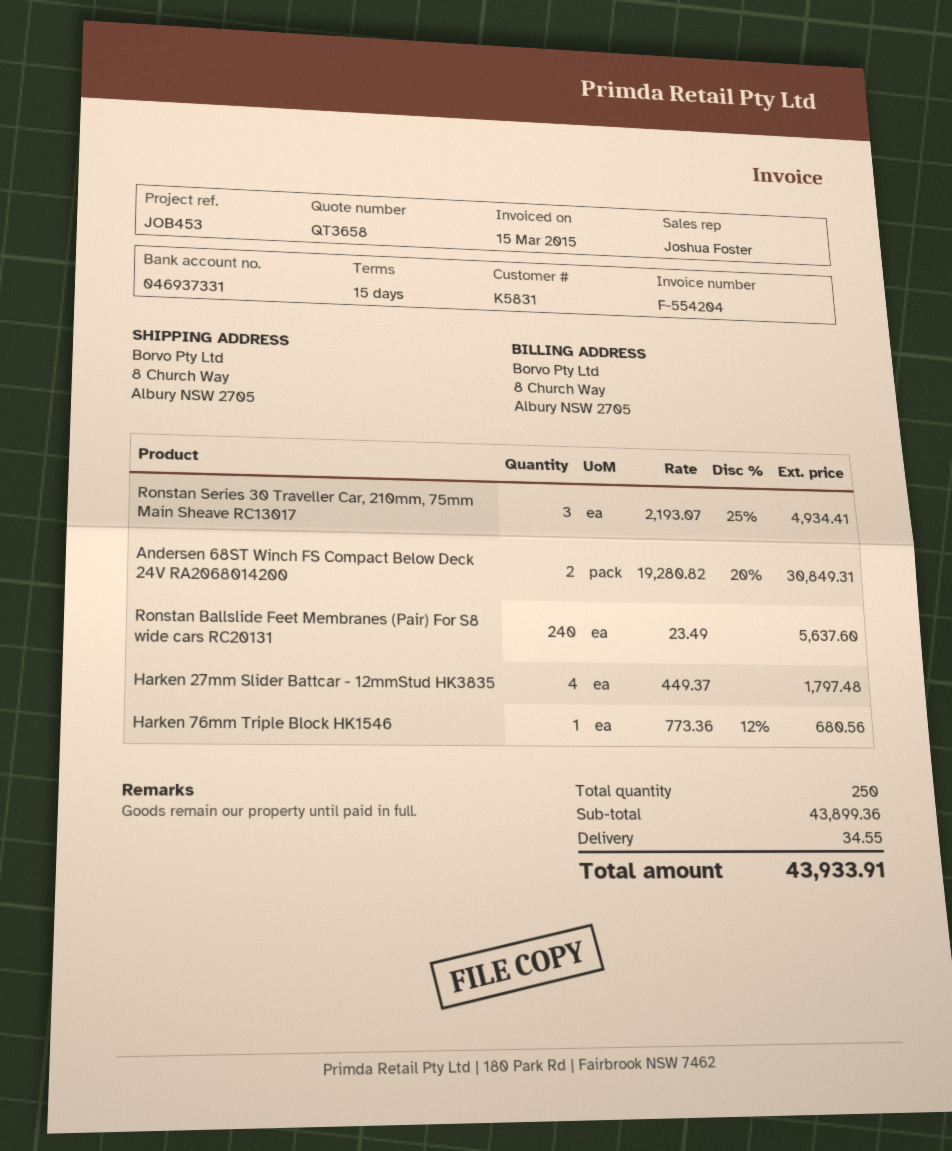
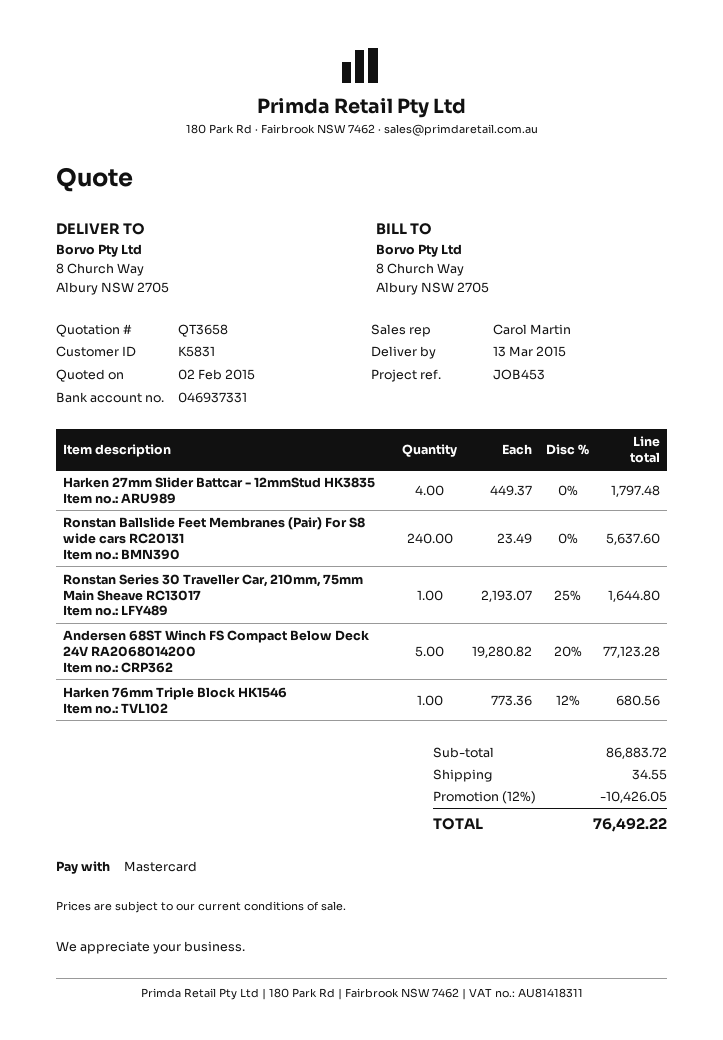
sales rep: Joshua Foster -> Carol Martin
Ronstan Series 30 Traveller Car, 210mm, 75mm Main Sheave RC13017: 3 x 2193.07 - 25% = 4934.41 -> 1 x 2193.07 - 25% = 1644.80
Andersen 68ST Winch FS Compact Below Deck 24V RA2068014200: 2 x 19280.82 - 20% = 30849.31 -> 5 x 19280.82 - 20% = 77123.28
subtotal: 43899.36 -> 86883.72
discount: none -> 12% = 10426.05
total: 43933.91 -> 76492.22

